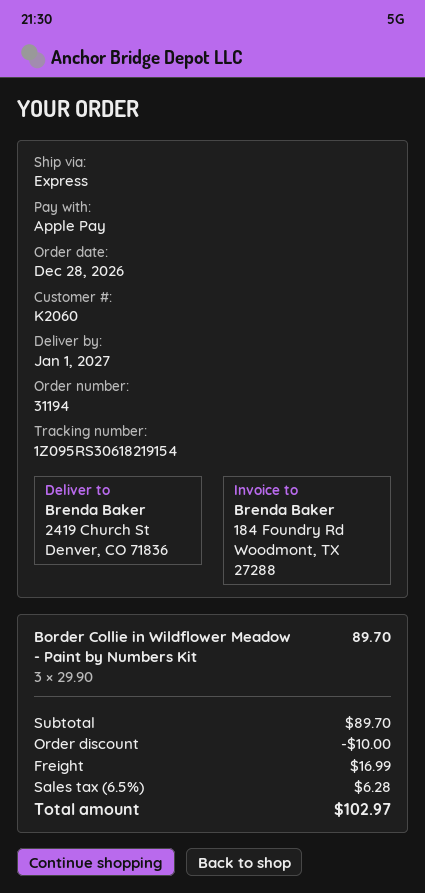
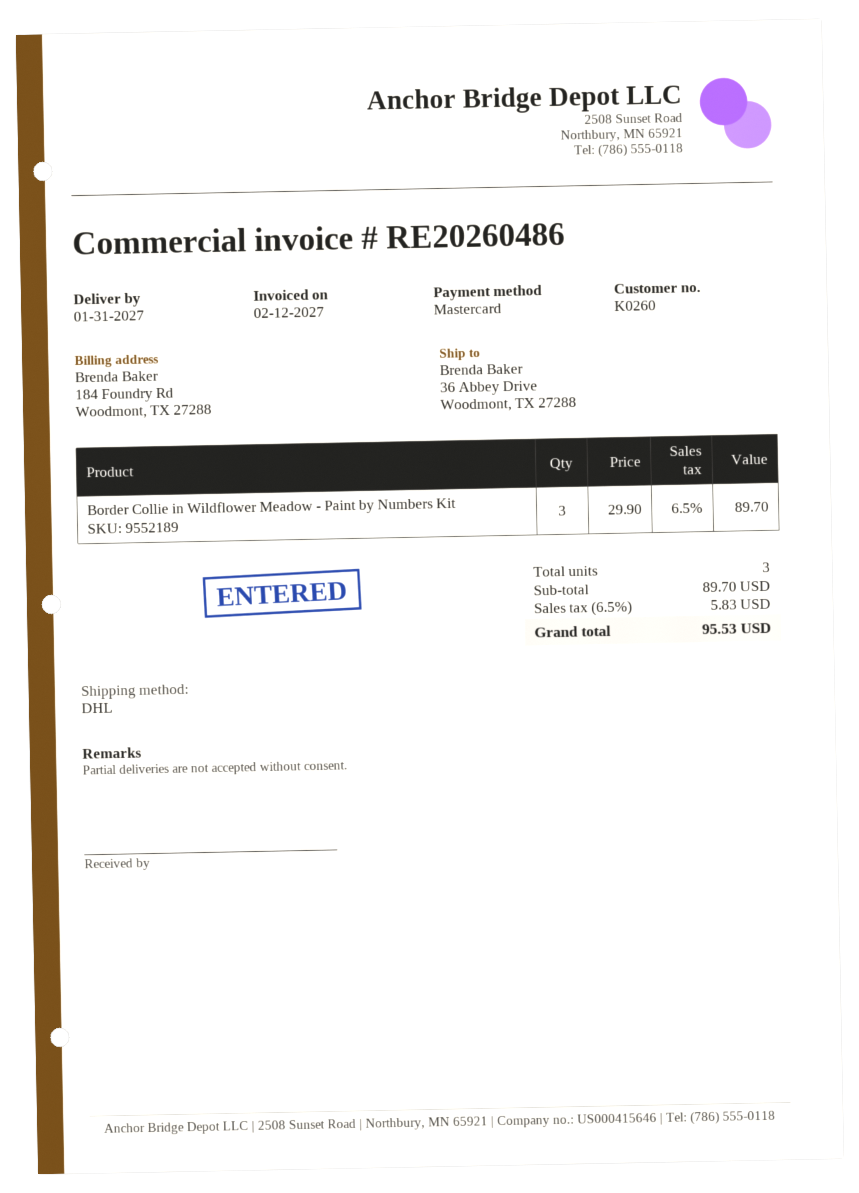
delivery date: 2027-01-01 -> 2027-01-31
customer number: K2060 -> K0260
payment method: Apple Pay -> Mastercard
shipping method: express -> DHL
ship to: 2419 Church St, Denver, CO 71836 -> 36 Abbey Drive, Woodmont, TX 27288
discount: 10.00 -> none
shipping: 16.99 -> none
tax: 6.5% = 6.28 -> 6.5% = 5.83
total: 102.97 -> 95.53

